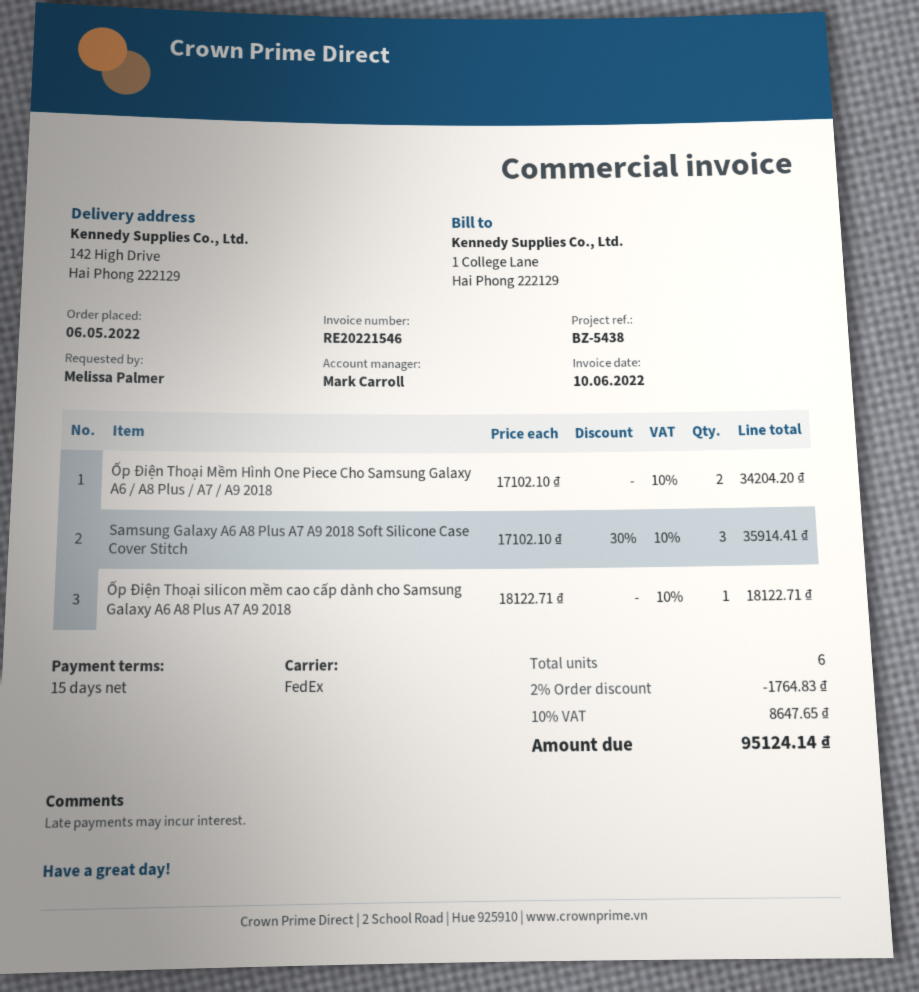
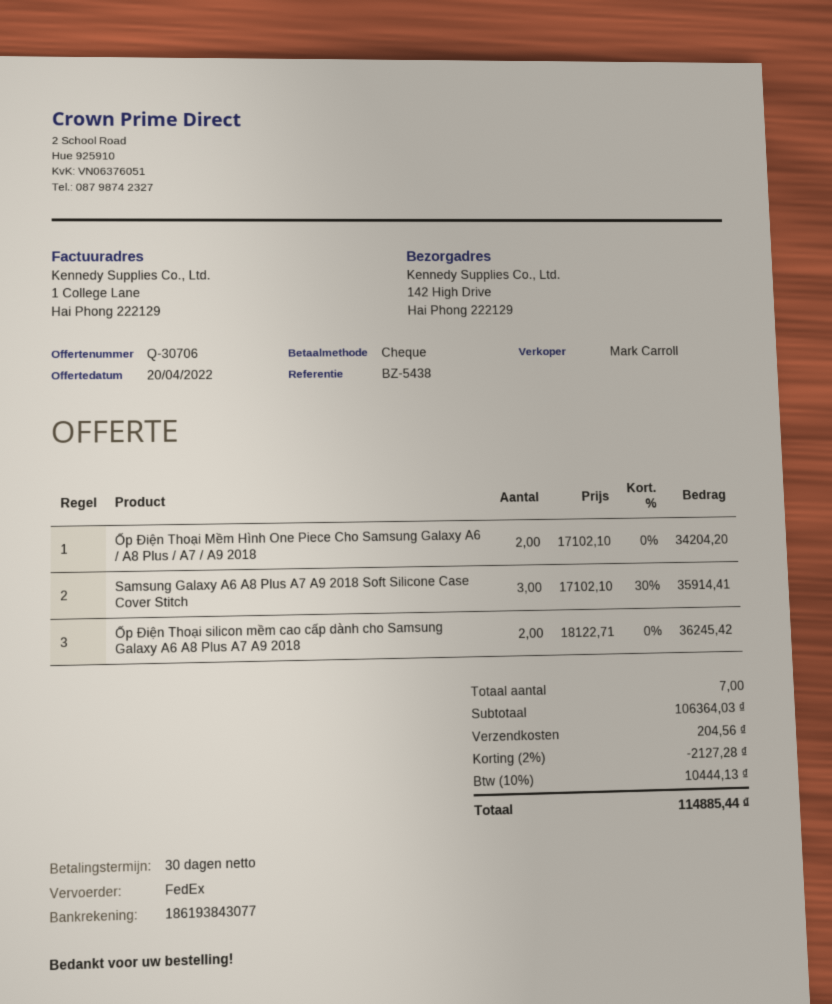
payment terms: 15 days -> 30 days
Ốp Điện Thoại silicon mềm cao cấp dành cho Samsung Galaxy A6 A8 Plus A7 A9 2018: 1 x 18122.71 = 18122.71 -> 2 x 18122.71 = 36245.42
total quantity: 6 -> 7
discount: 2% = 1764.83 -> 2% = 2127.28
shipping: none -> 204.56
tax: 10% = 8647.65 -> 10% = 10444.13
total: 95124.14 -> 114885.44

